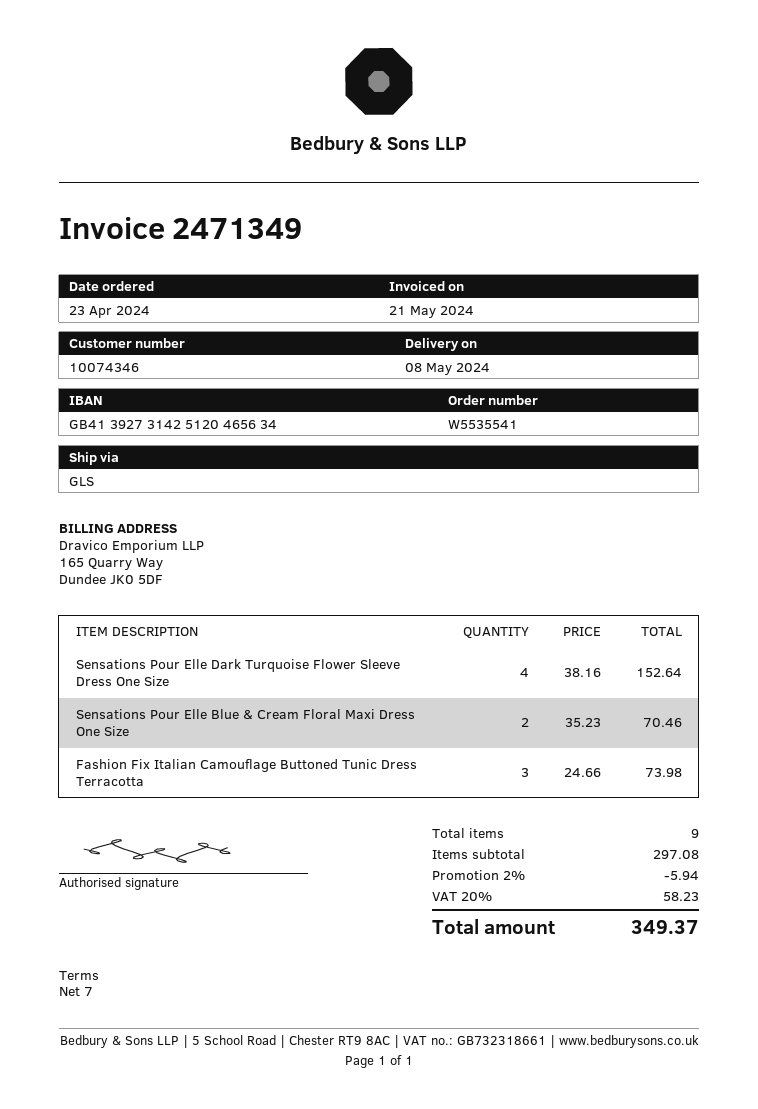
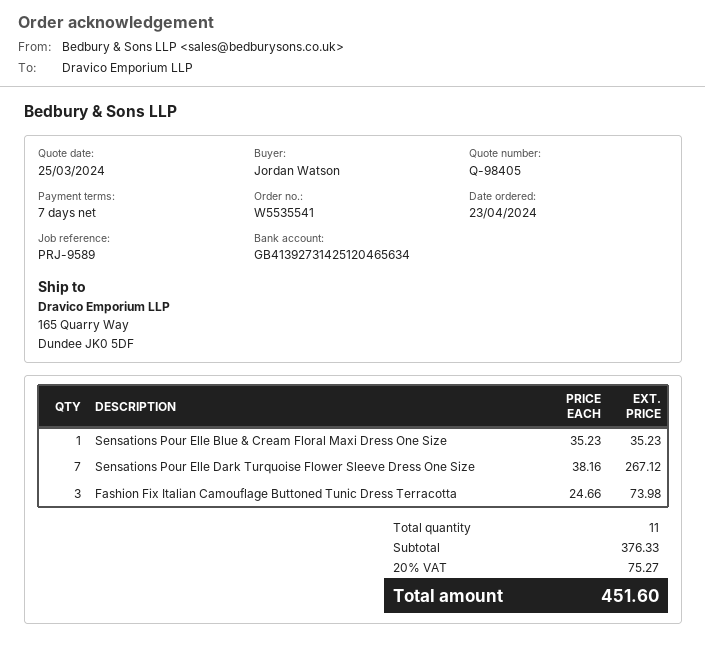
Sensations Pour Elle Dark Turquoise Flower Sleeve Dress One Size: 4 x 38.16 = 152.64 -> 7 x 38.16 = 267.12
Sensations Pour Elle Blue & Cream Floral Maxi Dress One Size: 2 x 35.23 = 70.46 -> 1 x 35.23 = 35.23
total quantity: 9 -> 11
subtotal: 297.08 -> 376.33
discount: 2% = 5.94 -> none
tax: 20% = 58.23 -> 20% = 75.27
total: 349.37 -> 451.60

